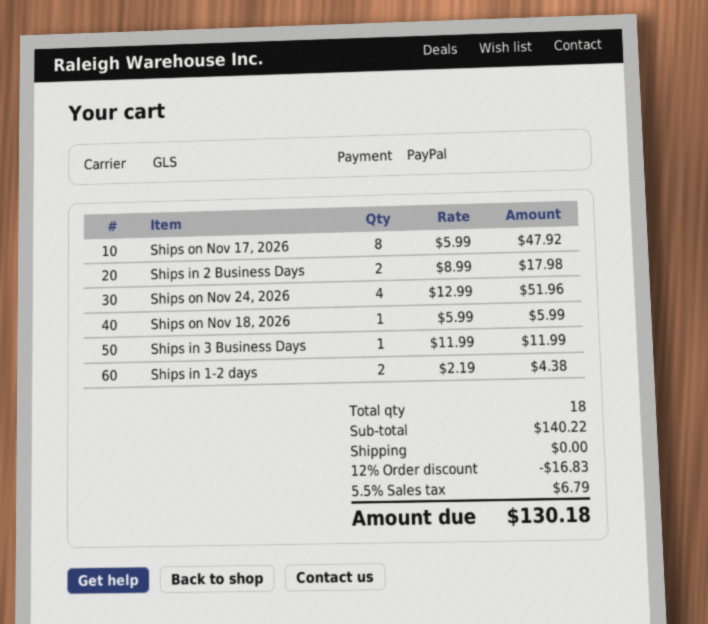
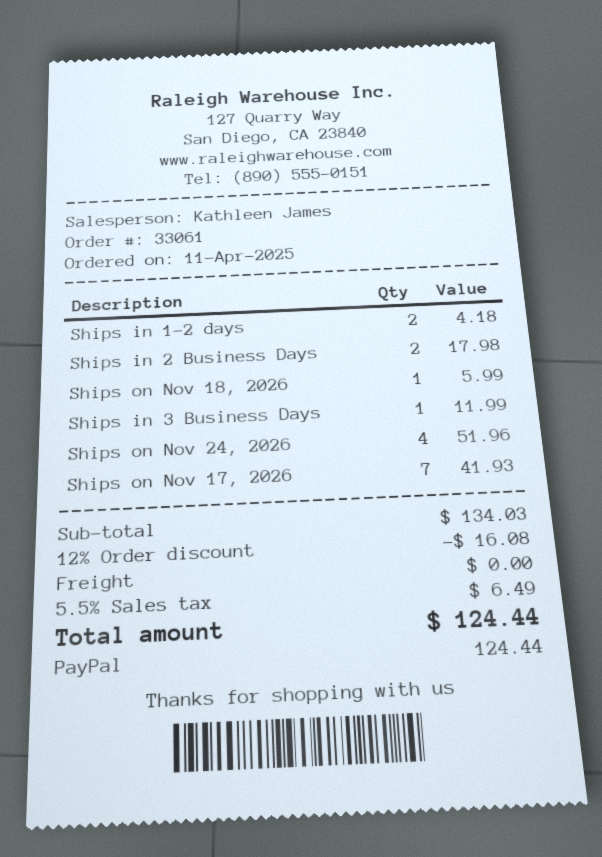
Ships on Nov 17, 2026: 8 for 47.92 -> 7 for 41.93
Ships in 1-2 days: 2 for 4.38 -> 2 for 4.18
subtotal: 140.22 -> 134.03
discount: 12% = 16.83 -> 12% = 16.08
tax: 5.5% = 6.79 -> 5.5% = 6.49
total: 130.18 -> 124.44

